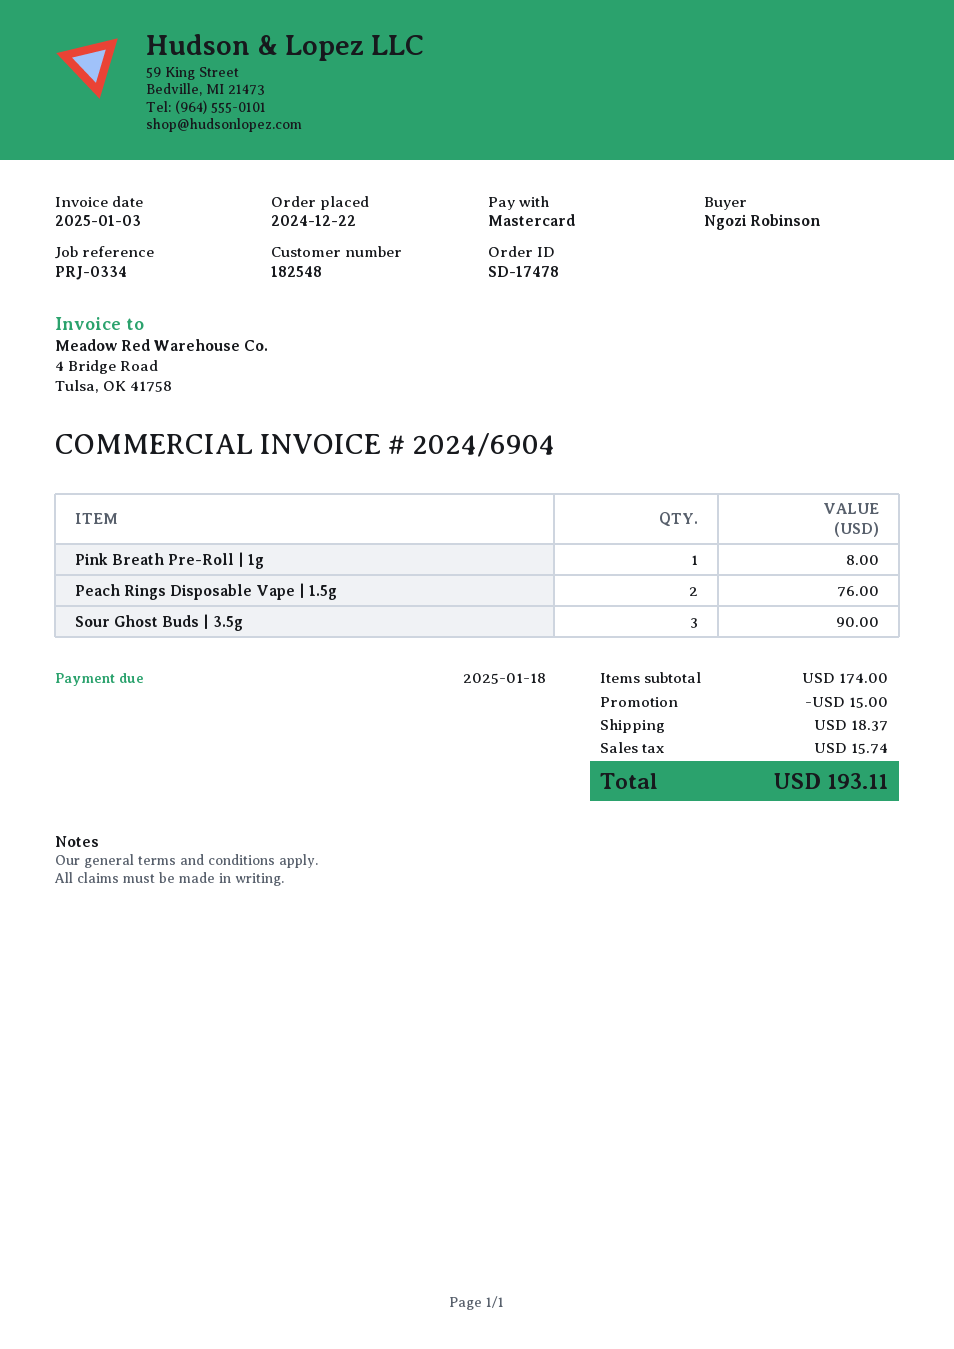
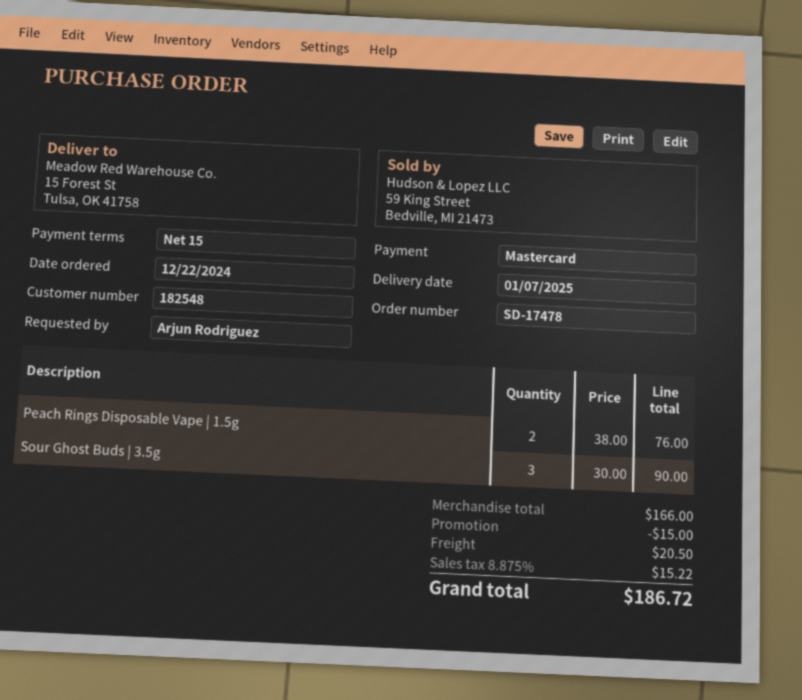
ordered by: Ngozi Robinson -> Arjun Rodriguez
Pink Breath Pre-Roll | 1g: 1 for 8.00 -> none
subtotal: 174.00 -> 166.00
shipping: 18.37 -> 20.50
tax: 15.74 -> 15.22
total: 193.11 -> 186.72

